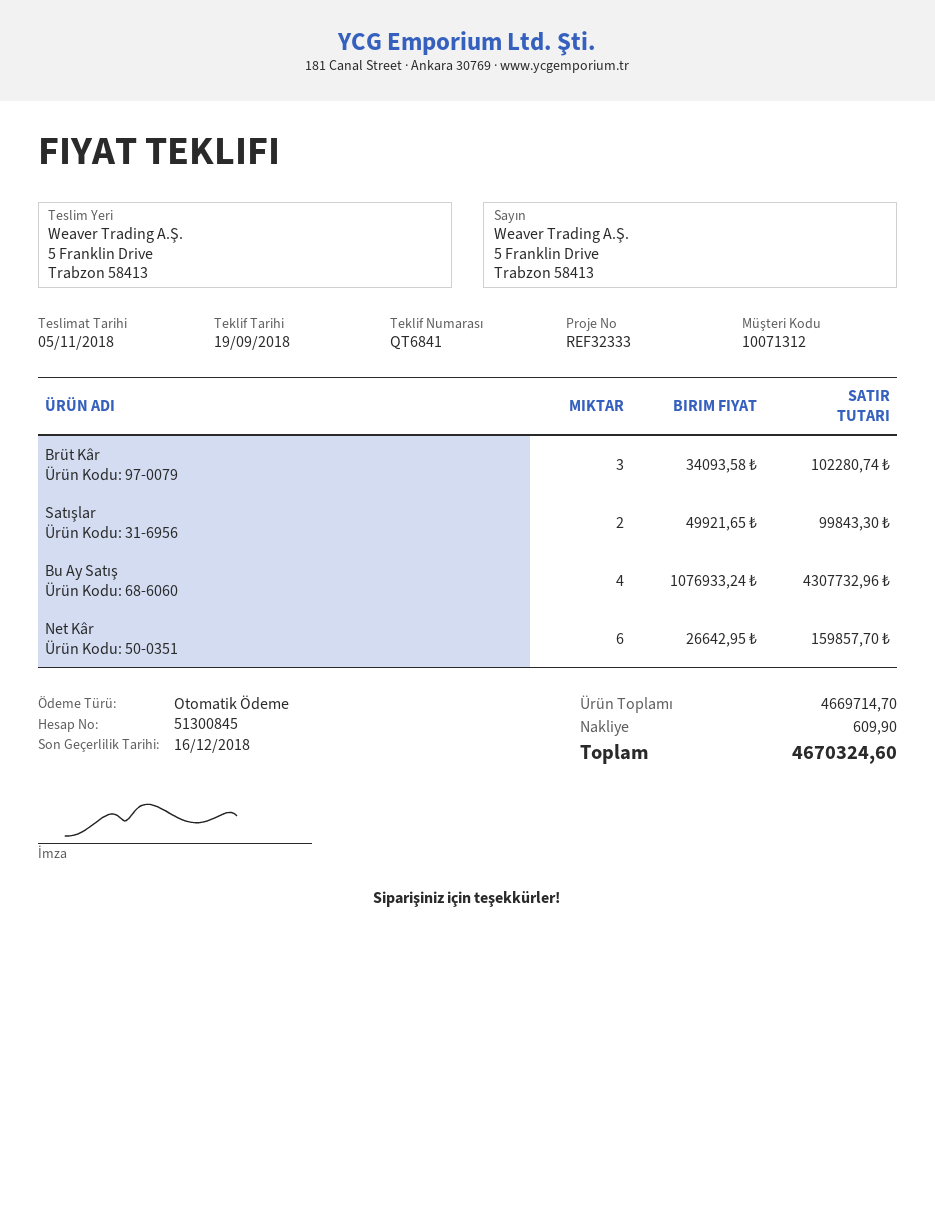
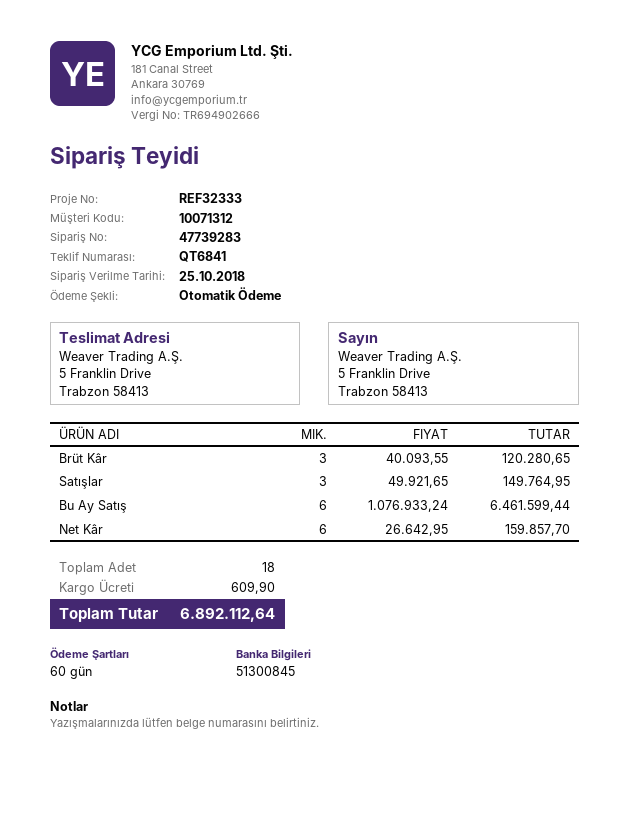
Brüt Kâr: 3 x 34093.58 = 102280.74 -> 3 x 40093.55 = 120280.65
Satışlar: 2 x 49921.65 = 99843.30 -> 3 x 49921.65 = 149764.95
Bu Ay Satış: 4 x 1076933.24 = 4307732.96 -> 6 x 1076933.24 = 6461599.44
total: 4670324.60 -> 6892112.64

